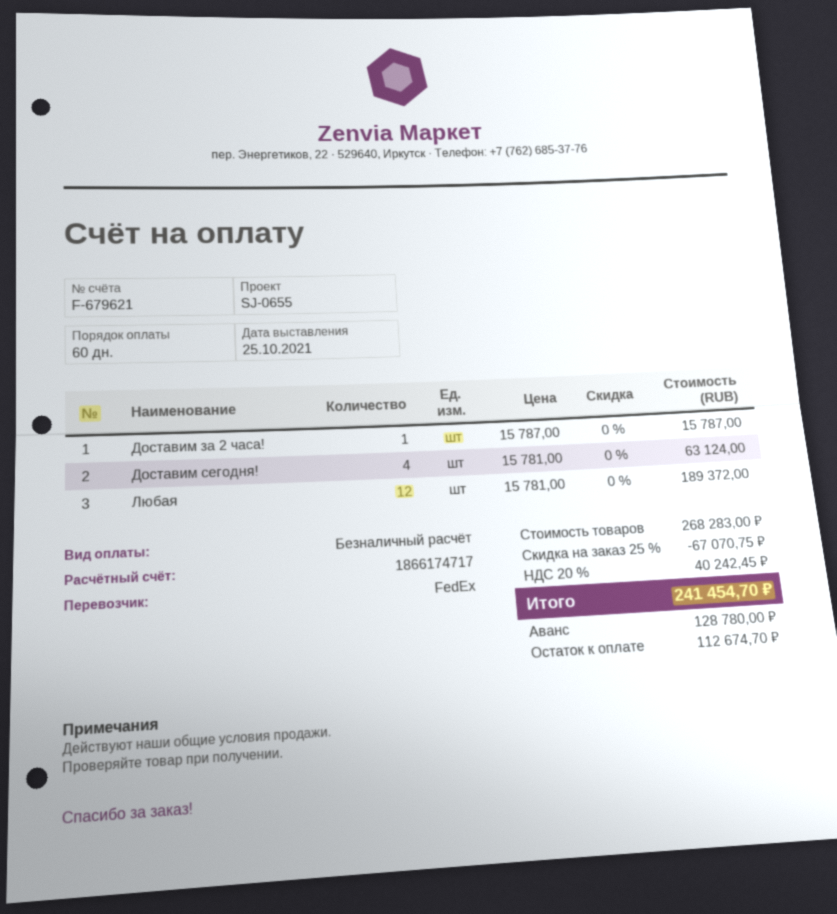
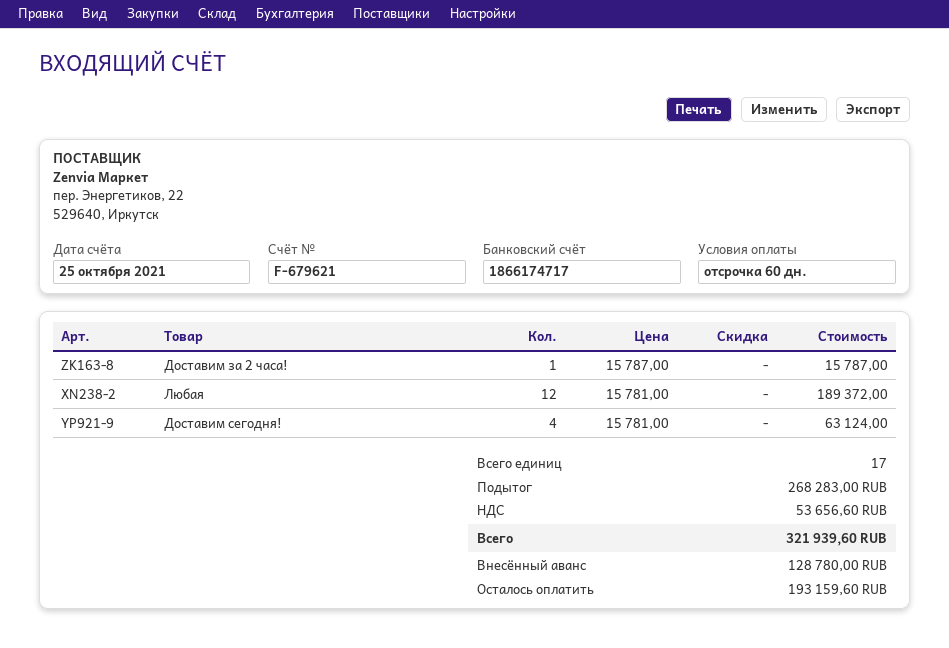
discount: 25% = 67070.75 -> none
tax: 40242.45 -> 53656.60
total: 241454.70 -> 321939.60
balance: 112674.70 -> 193159.60

